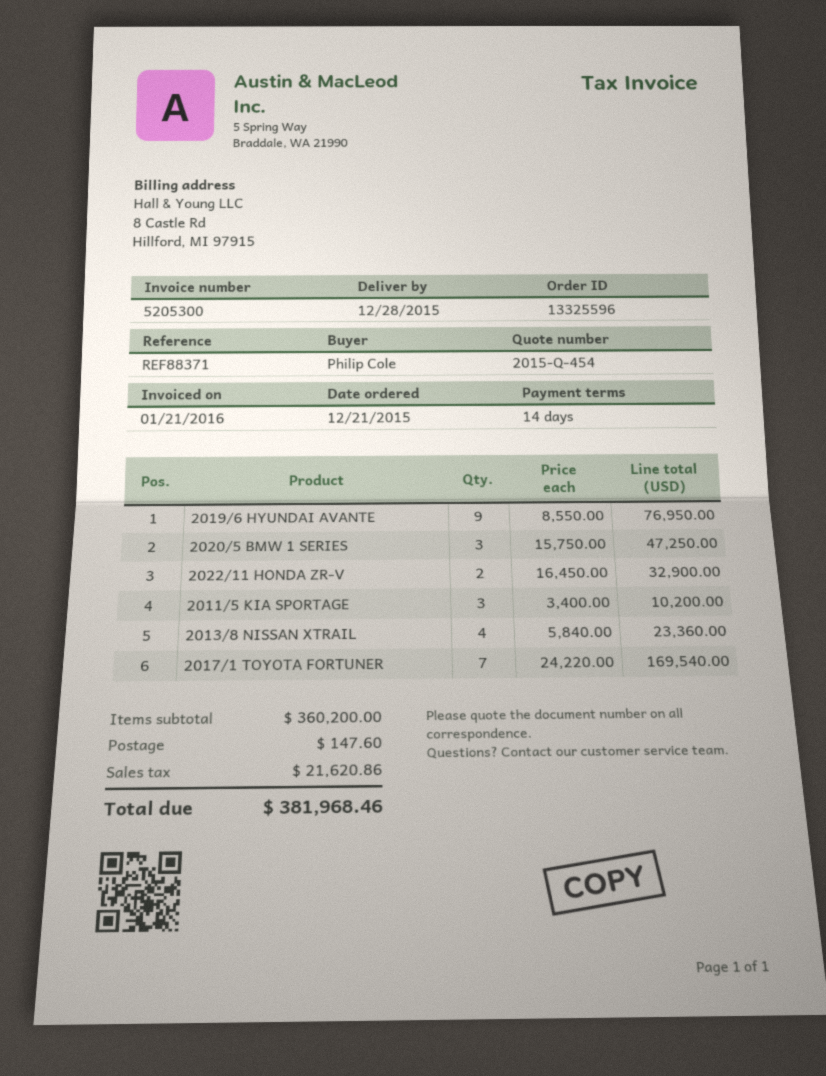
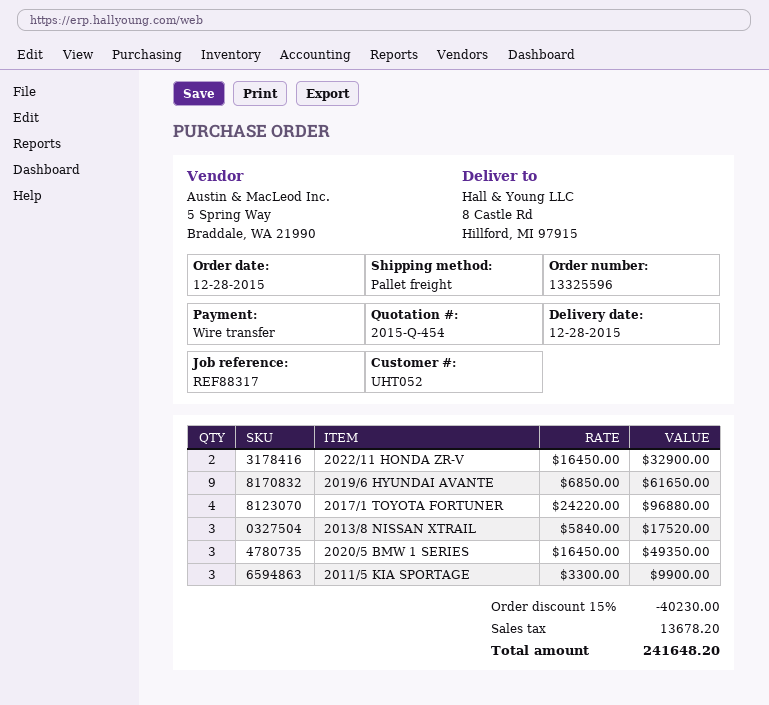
order date: 2015-12-21 -> 2015-12-28
reference: REF88371 -> REF88317
2019/6 HYUNDAI AVANTE: 9 x 8550.00 = 76950.00 -> 9 x 6850.00 = 61650.00
2020/5 BMW 1 SERIES: 3 x 15750.00 = 47250.00 -> 3 x 16450.00 = 49350.00
2011/5 KIA SPORTAGE: 3 x 3400.00 = 10200.00 -> 3 x 3300.00 = 9900.00
2013/8 NISSAN XTRAIL: 4 x 5840.00 = 23360.00 -> 3 x 5840.00 = 17520.00
2017/1 TOYOTA FORTUNER: 7 x 24220.00 = 169540.00 -> 4 x 24220.00 = 96880.00
discount: none -> 15% = 40230.00
shipping: 147.60 -> none
tax: 21620.86 -> 13678.20
total: 381968.46 -> 241648.20

